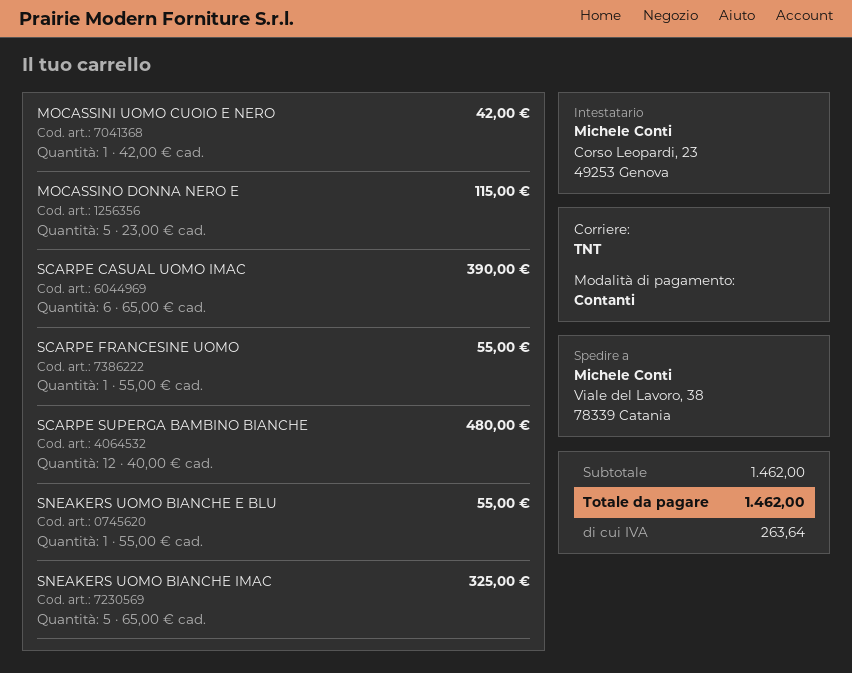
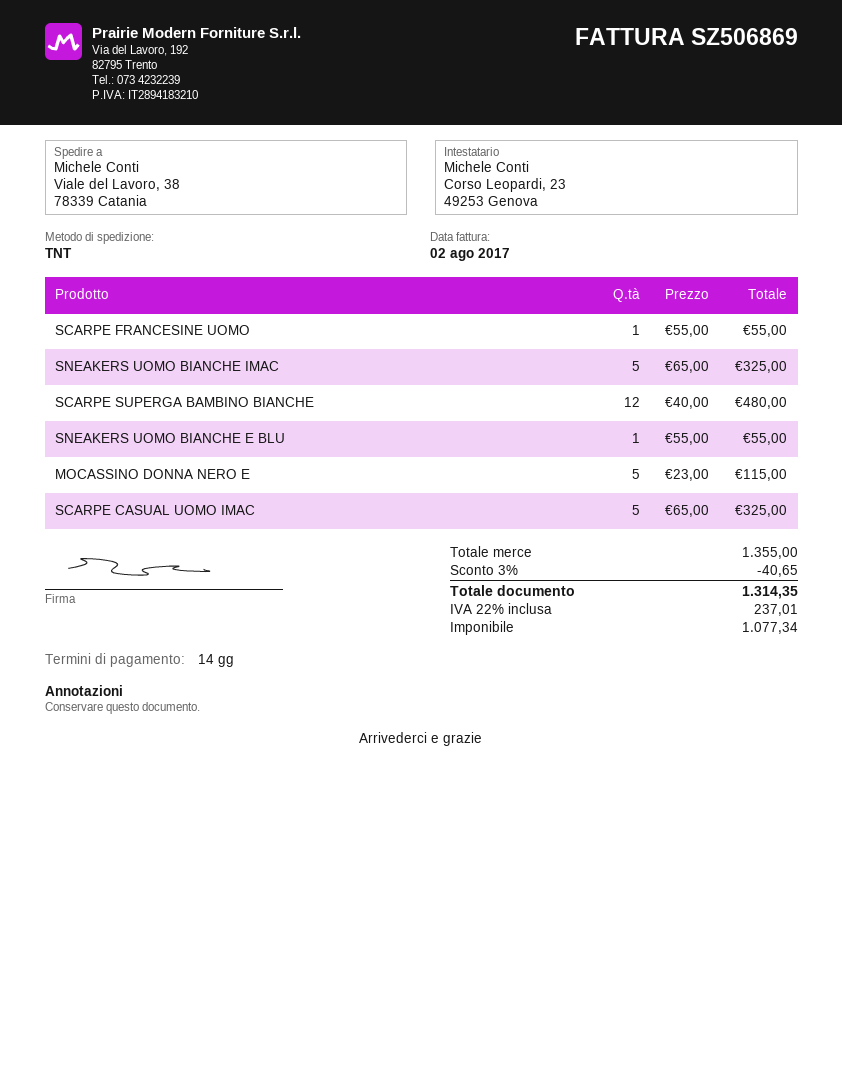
MOCASSINI UOMO CUOIO E NERO: 1 x 42.00 = 42.00 -> none
SCARPE CASUAL UOMO IMAC: 6 x 65.00 = 390.00 -> 5 x 65.00 = 325.00
subtotal: 1462.00 -> 1355.00
discount: none -> 3% = 40.65
tax: 263.64 -> 237.01
total: 1462.00 -> 1314.35

